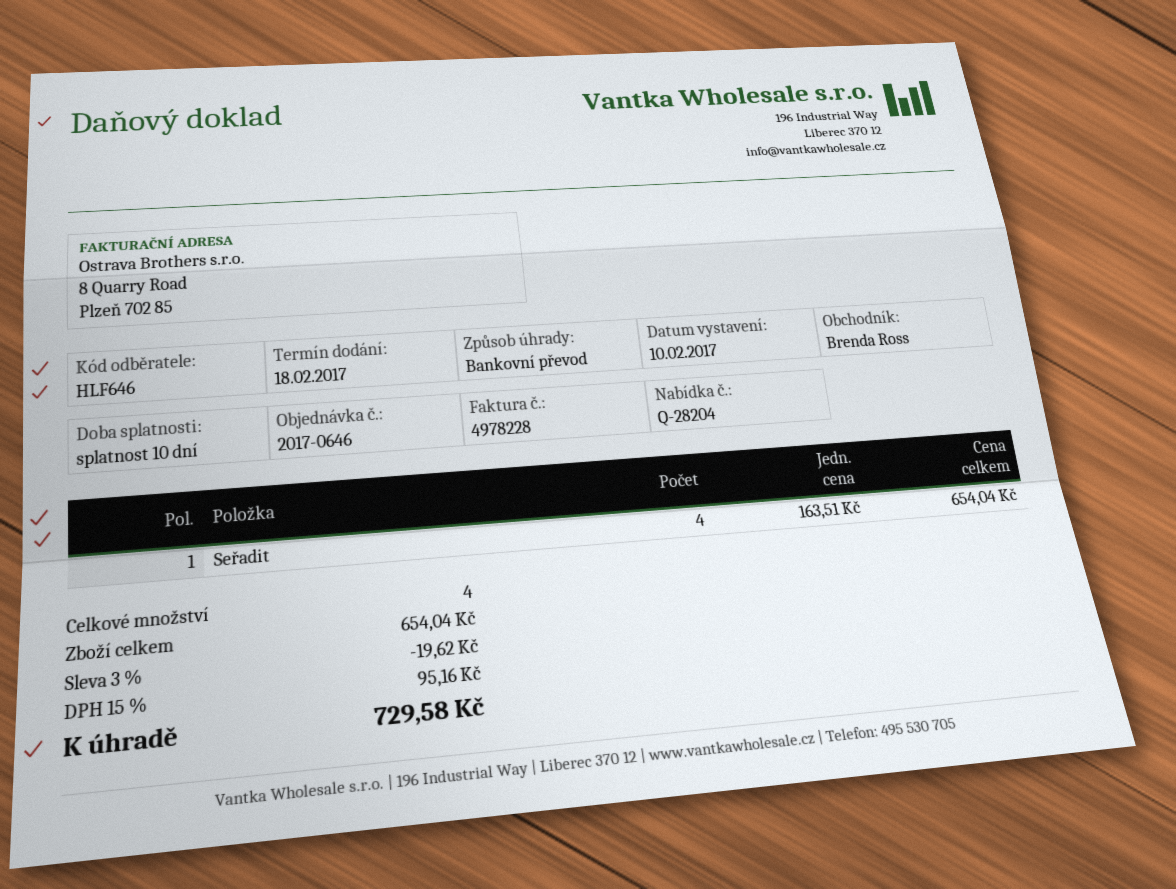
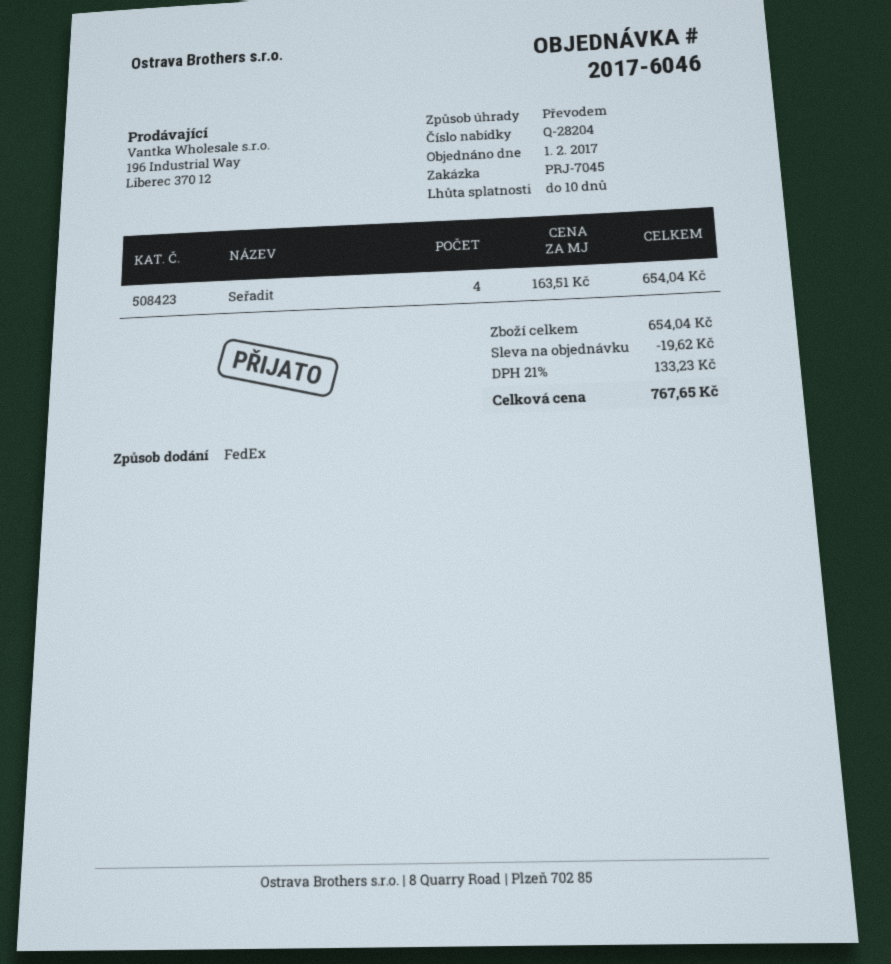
order number: 2017-0646 -> 2017-6046
tax: 15% = 95.16 -> 21% = 133.23
total: 729.58 -> 767.65

